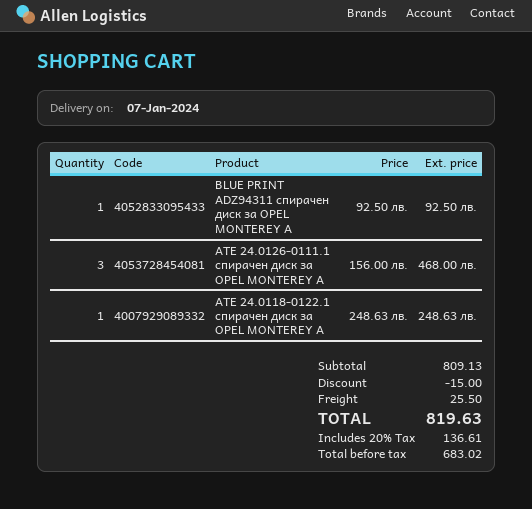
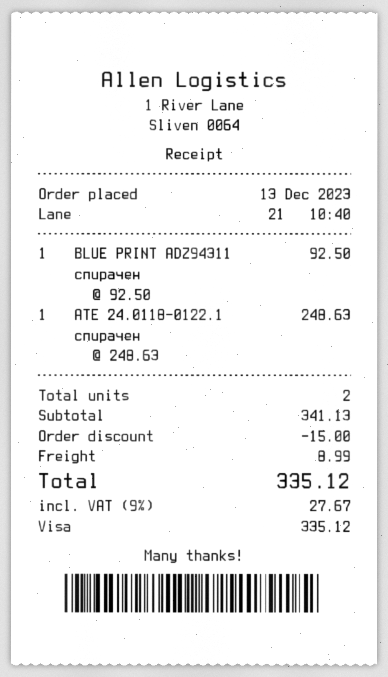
ATE 24.0126-0111.1 спирачен диск за OPEL MONTEREY A: 3 x 156.00 = 468.00 -> none
subtotal: 809.13 -> 341.13
shipping: 25.50 -> 8.99
tax: 20% = 136.61 -> 9% = 27.67
total: 819.63 -> 335.12

